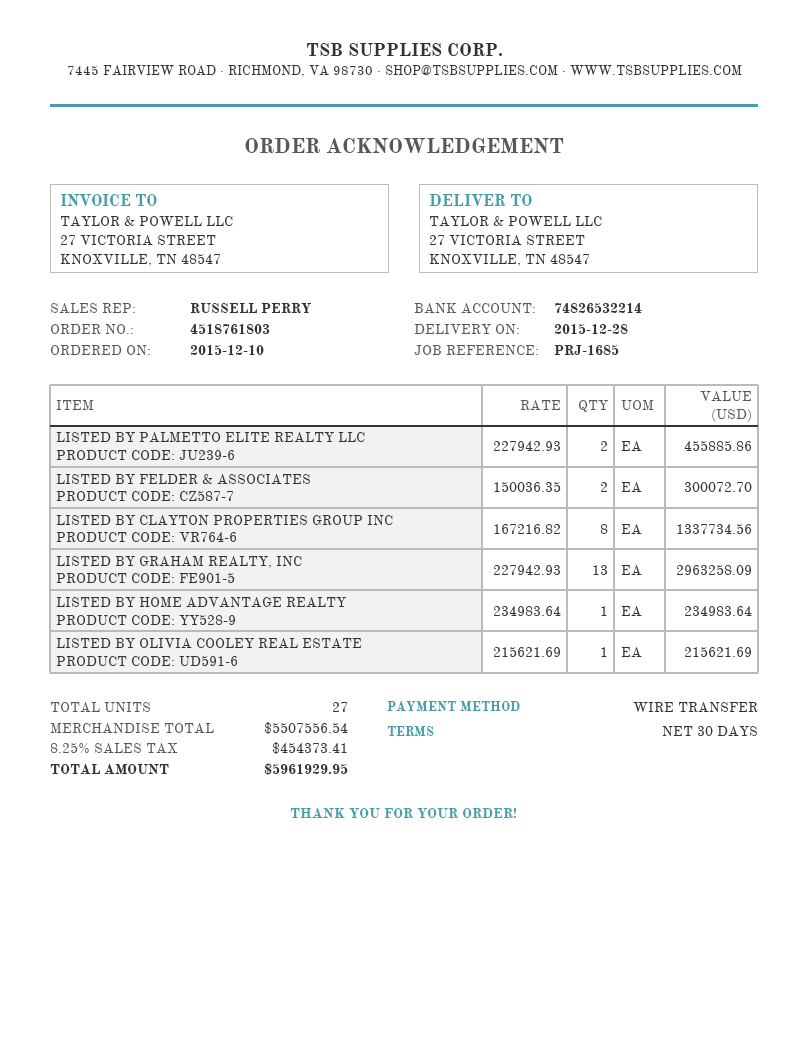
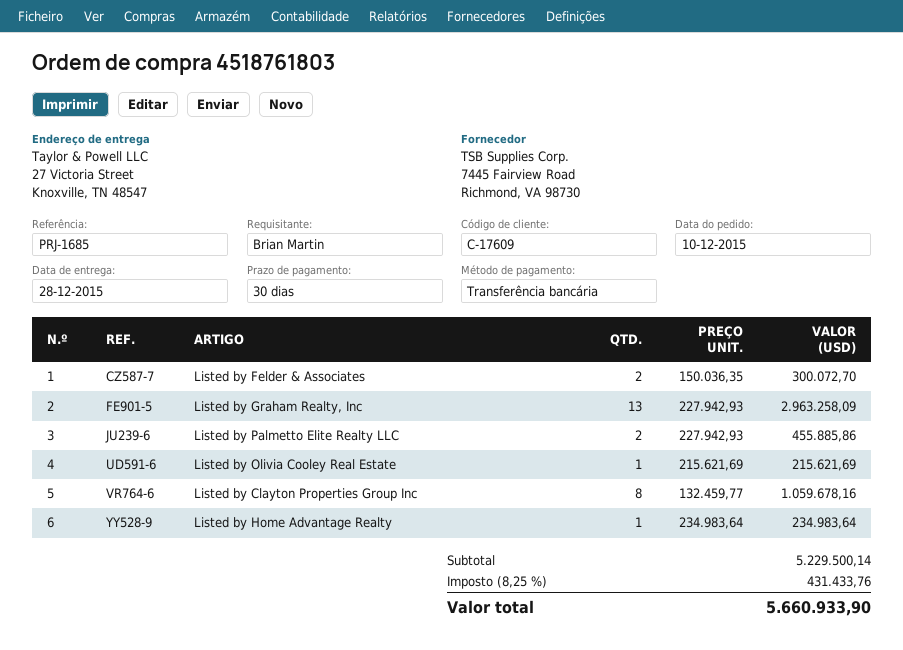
LISTED BY CLAYTON PROPERTIES GROUP INC: 8 x 167216.82 = 1337734.56 -> 8 x 132459.77 = 1059678.16
subtotal: 5507556.54 -> 5229500.14
tax: 8.25% = 454373.41 -> 8.25% = 431433.76
total: 5961929.95 -> 5660933.90

